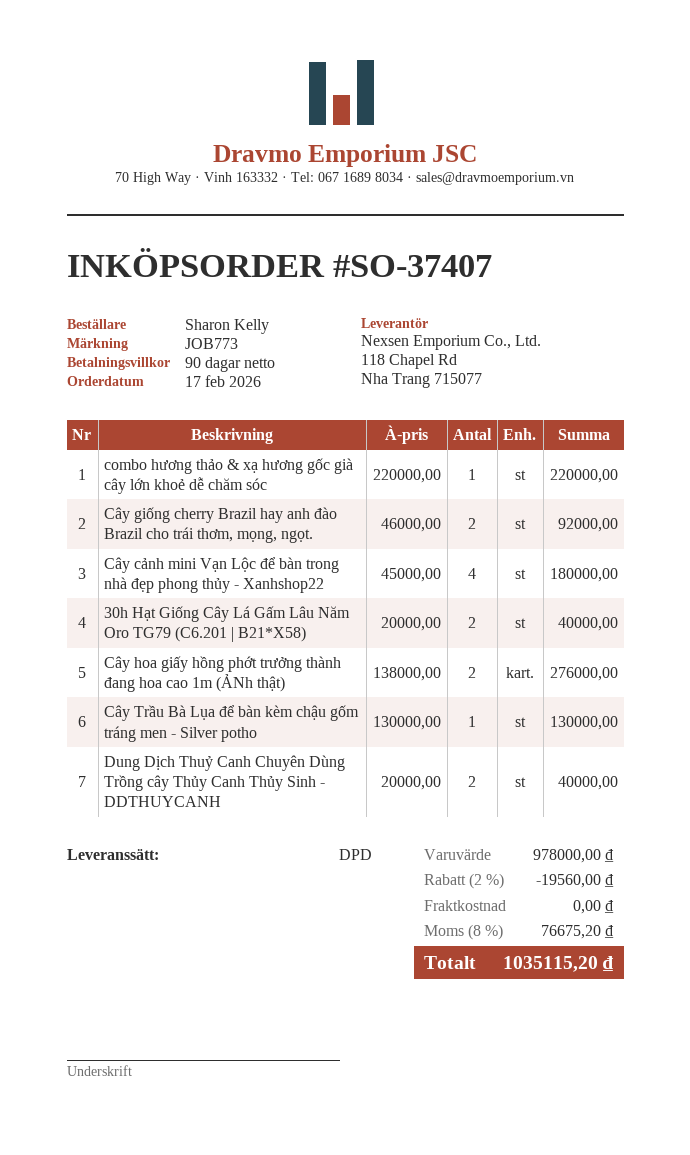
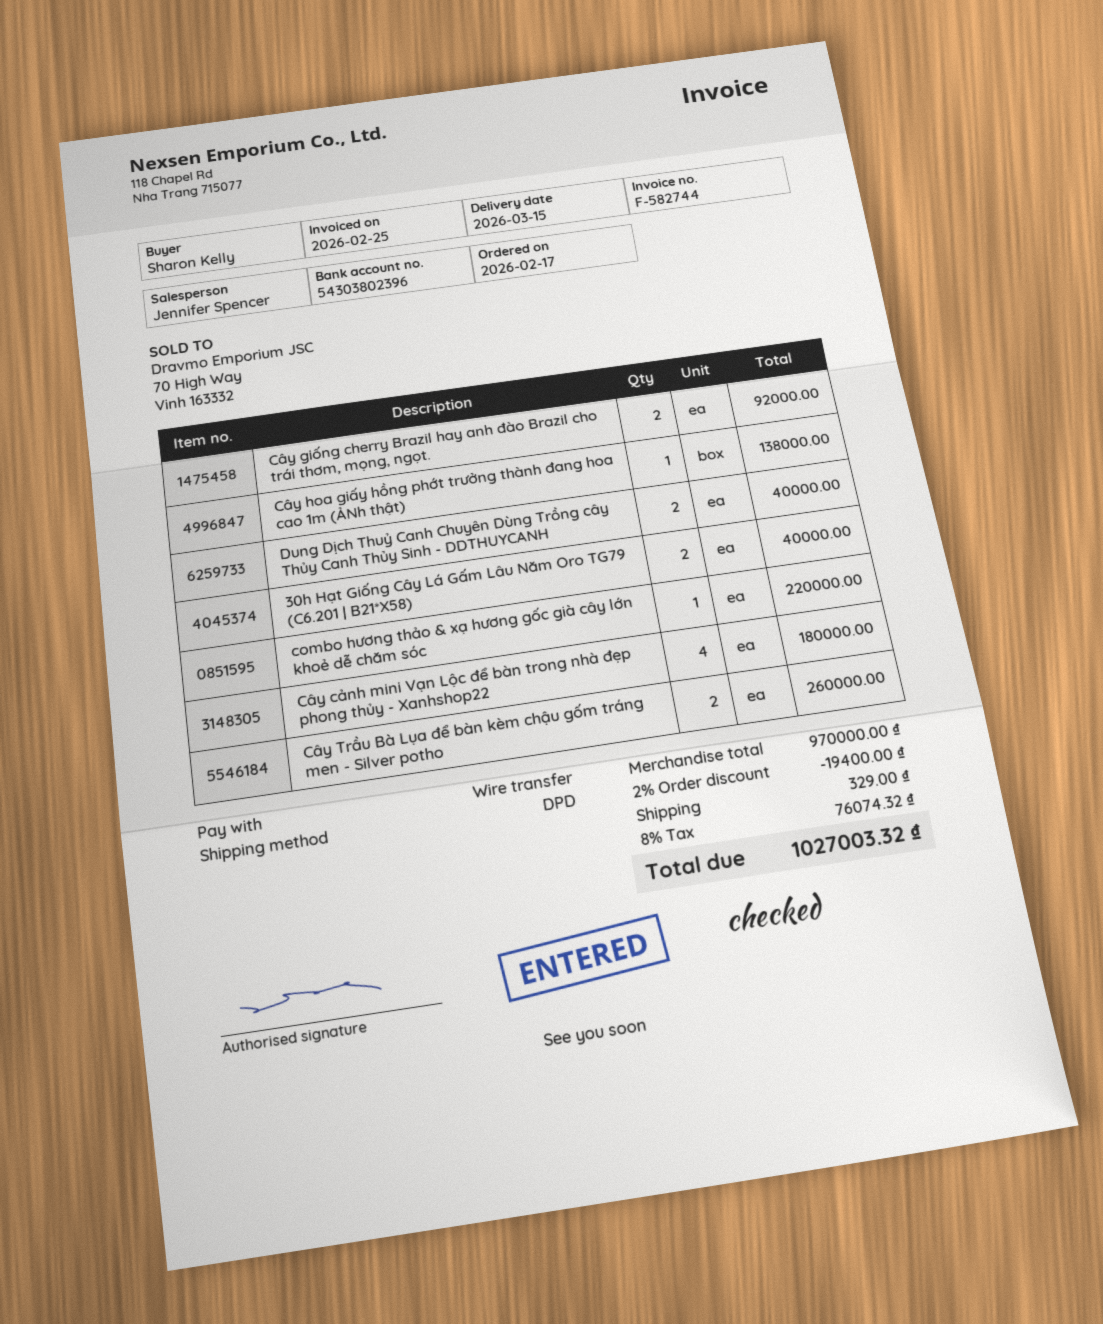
Cây hoa giấy hồng phớt trưởng thành đang hoa cao 1m (ẢNh thật): 2 for 276000.00 -> 1 for 138000.00
Cây Trầu Bà Lụa để bàn kèm chậu gốm tráng men - Silver potho: 1 for 130000.00 -> 2 for 260000.00
subtotal: 978000.00 -> 970000.00
discount: 2% = 19560.00 -> 2% = 19400.00
shipping: 0.00 -> 329.00
tax: 8% = 76675.20 -> 8% = 76074.32
total: 1035115.20 -> 1027003.32

